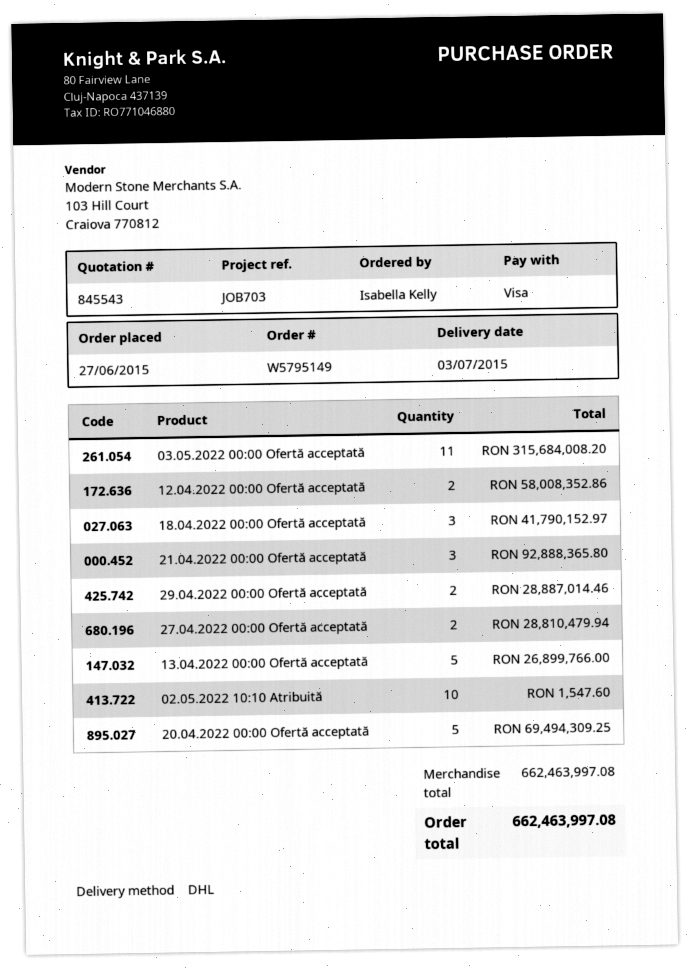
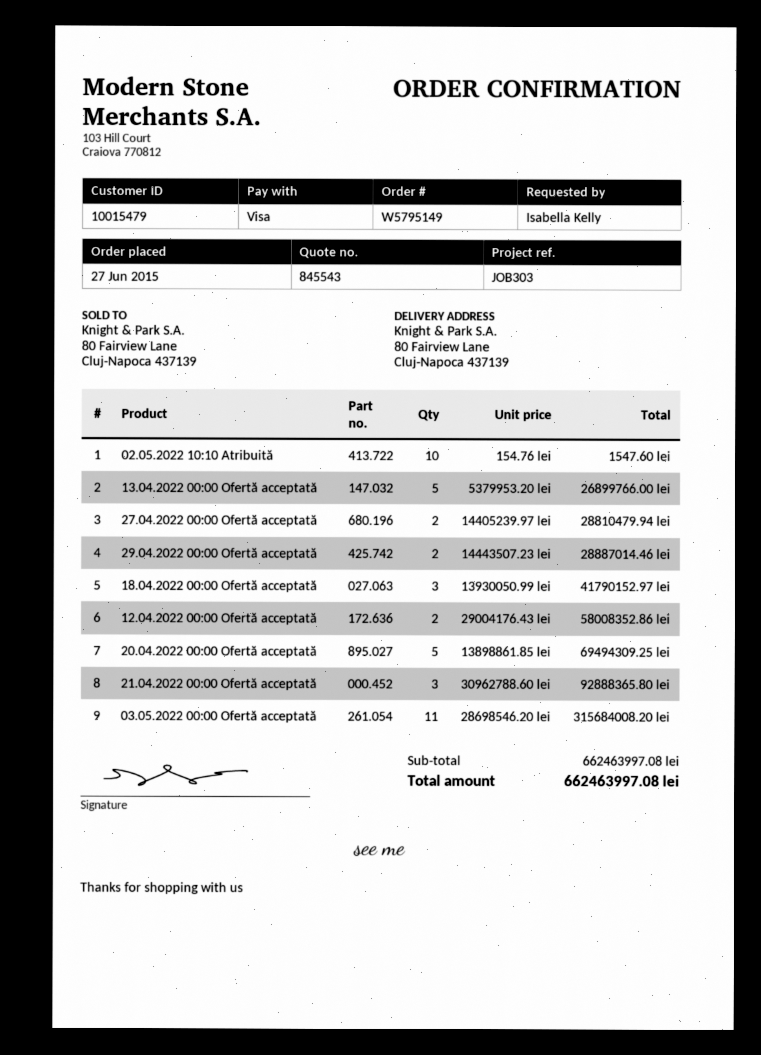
reference: JOB703 -> JOB303

